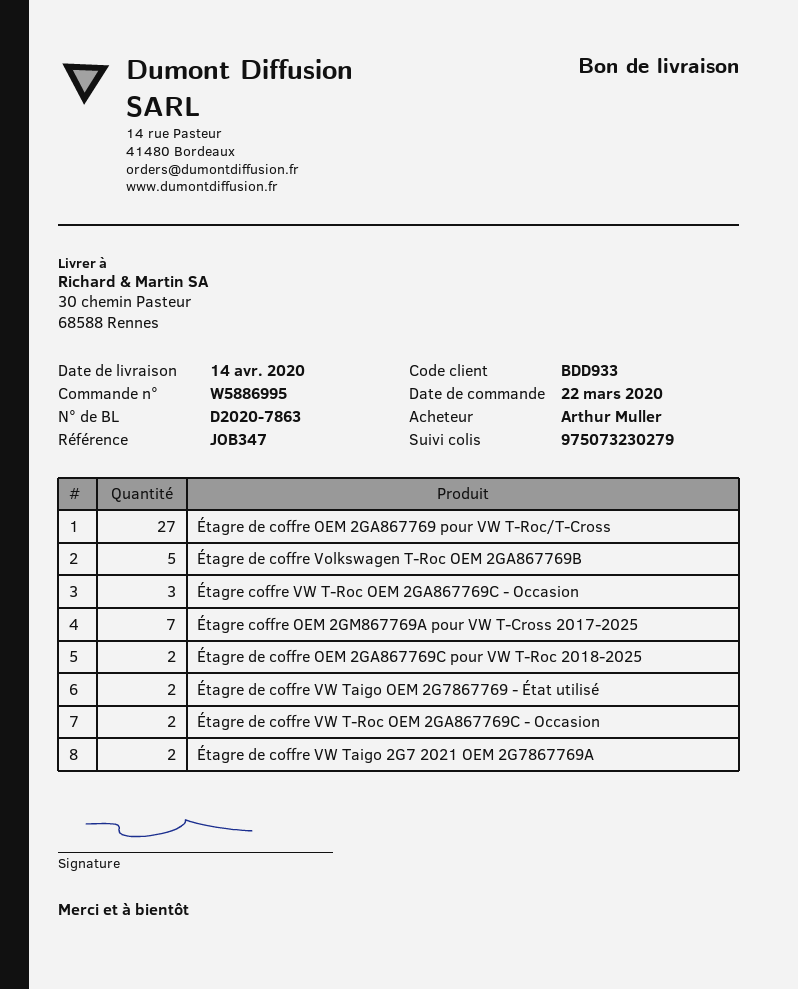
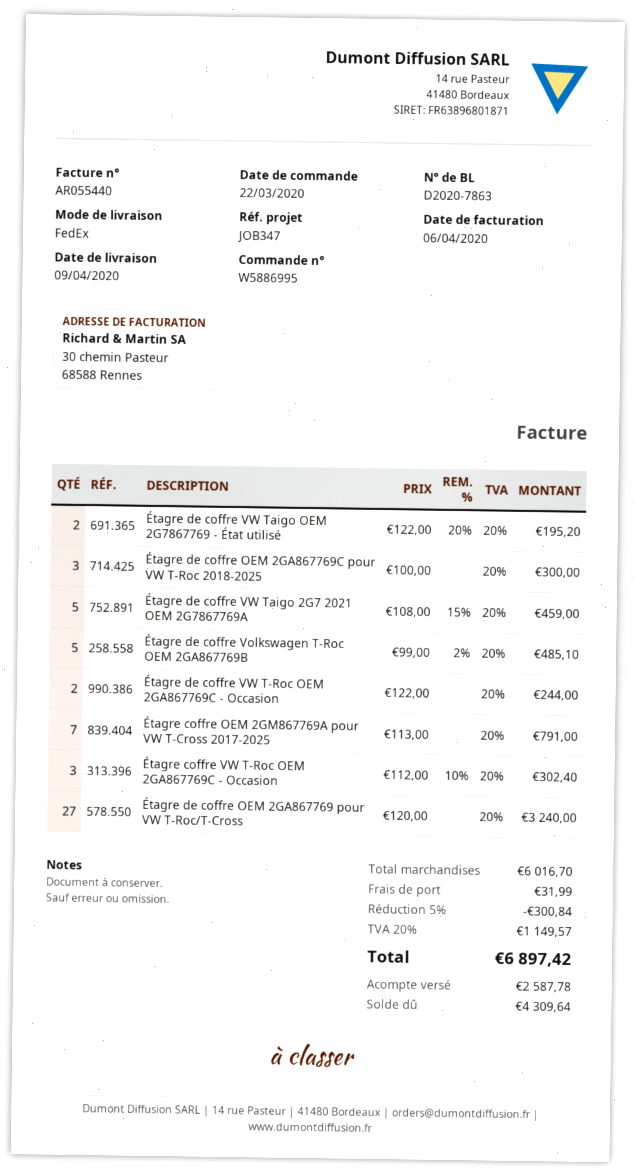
delivery date: 2020-04-14 -> 2020-04-09
Étagre de coffre OEM 2GA867769C pour VW T-Roc 2018-2025: 2 -> 3
Étagre de coffre VW Taigo 2G7 2021 OEM 2G7867769A: 2 -> 5

